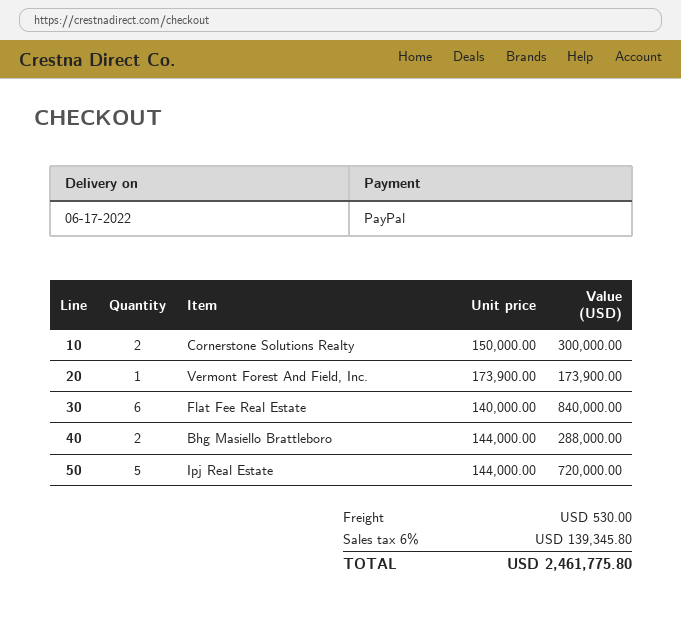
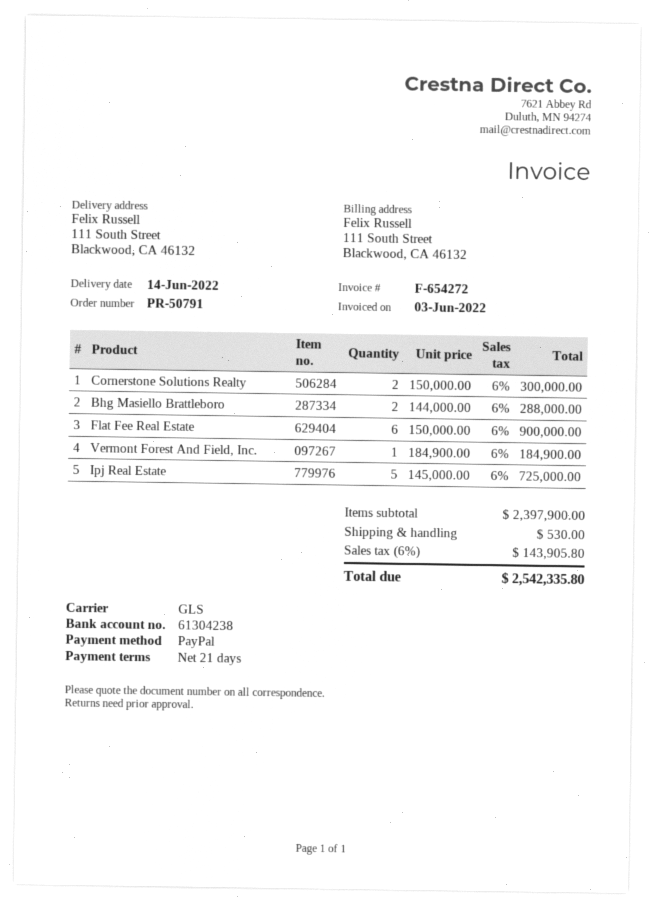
delivery date: 2022-06-17 -> 2022-06-14
Vermont Forest And Field, Inc.: 1 x 173900.00 = 173900.00 -> 1 x 184900.00 = 184900.00
Flat Fee Real Estate: 6 x 140000.00 = 840000.00 -> 6 x 150000.00 = 900000.00
Ipj Real Estate: 5 x 144000.00 = 720000.00 -> 5 x 145000.00 = 725000.00
tax: 6% = 139345.80 -> 6% = 143905.80
total: 2461775.80 -> 2542335.80

